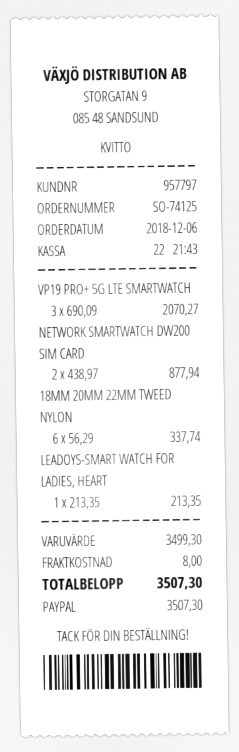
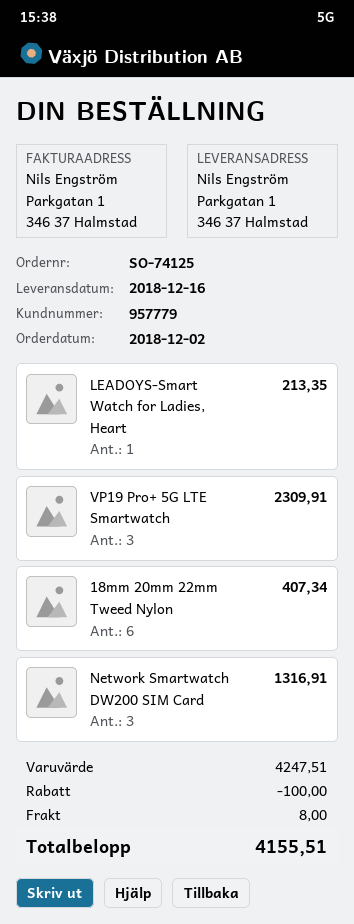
order date: 2018-12-06 -> 2018-12-02
customer number: 957797 -> 957779
VP19 PRO+ 5G LTE SMARTWATCH: 3 for 2070.27 -> 3 for 2309.91
NETWORK SMARTWATCH DW200 SIM CARD: 2 for 877.94 -> 3 for 1316.91
18MM 20MM 22MM TWEED NYLON: 6 for 337.74 -> 6 for 407.34
subtotal: 3499.30 -> 4247.51
discount: none -> 100.00
total: 3507.30 -> 4155.51

